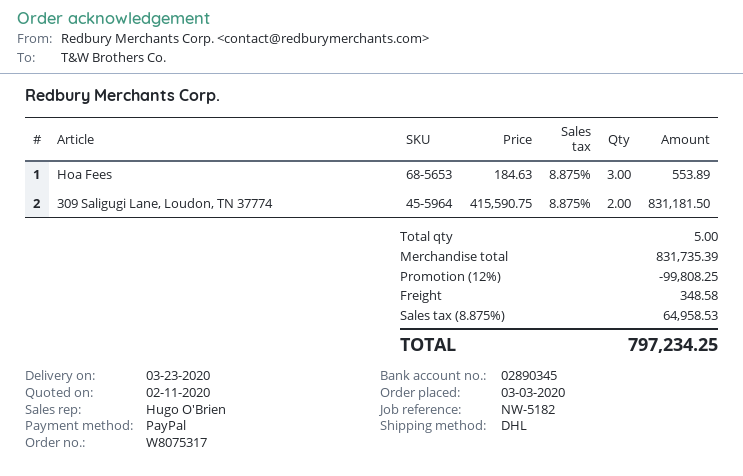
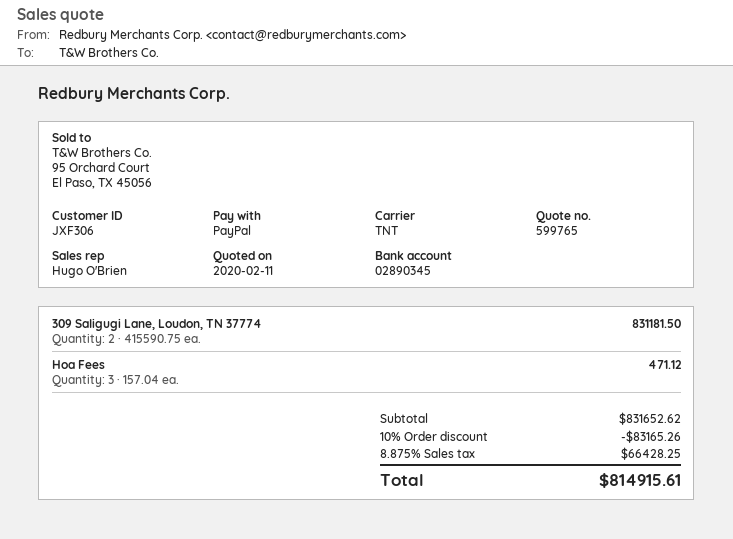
shipping method: DHL -> TNT
Hoa Fees: 3 x 184.63 = 553.89 -> 3 x 157.04 = 471.12
subtotal: 831735.39 -> 831652.62
discount: 12% = 99808.25 -> 10% = 83165.26
shipping: 348.58 -> none
tax: 8.875% = 64958.53 -> 8.875% = 66428.25
total: 797234.25 -> 814915.61

